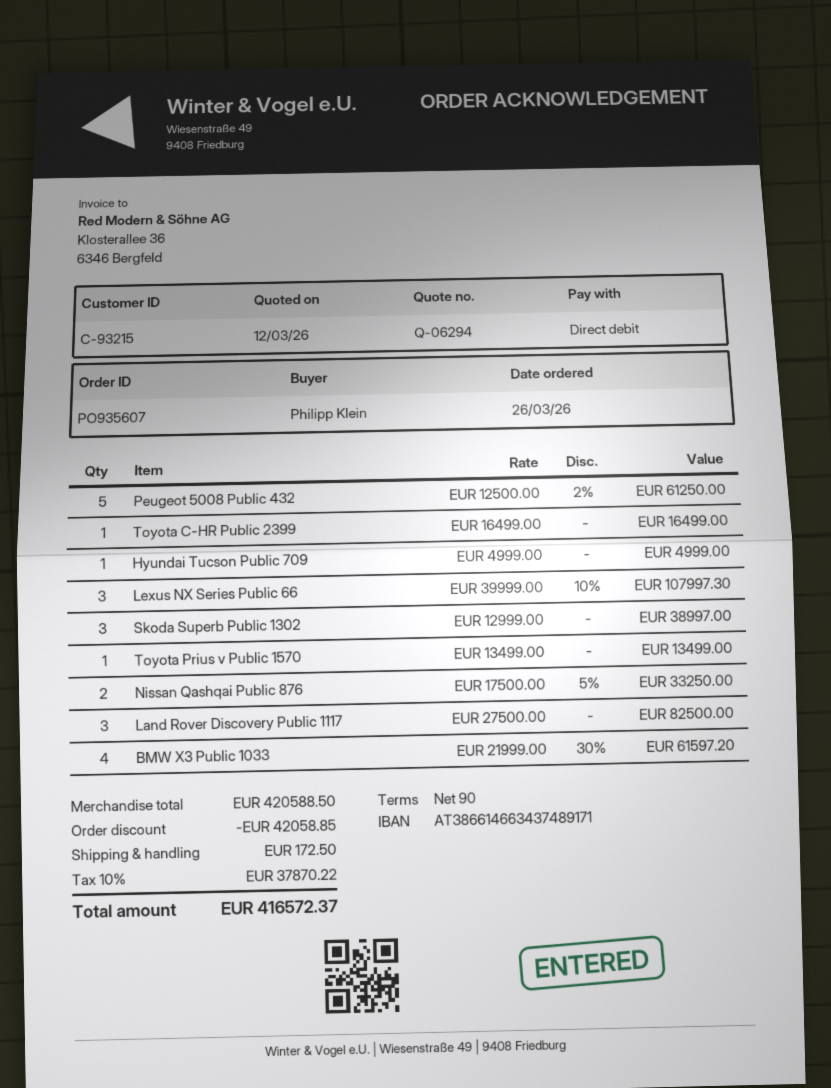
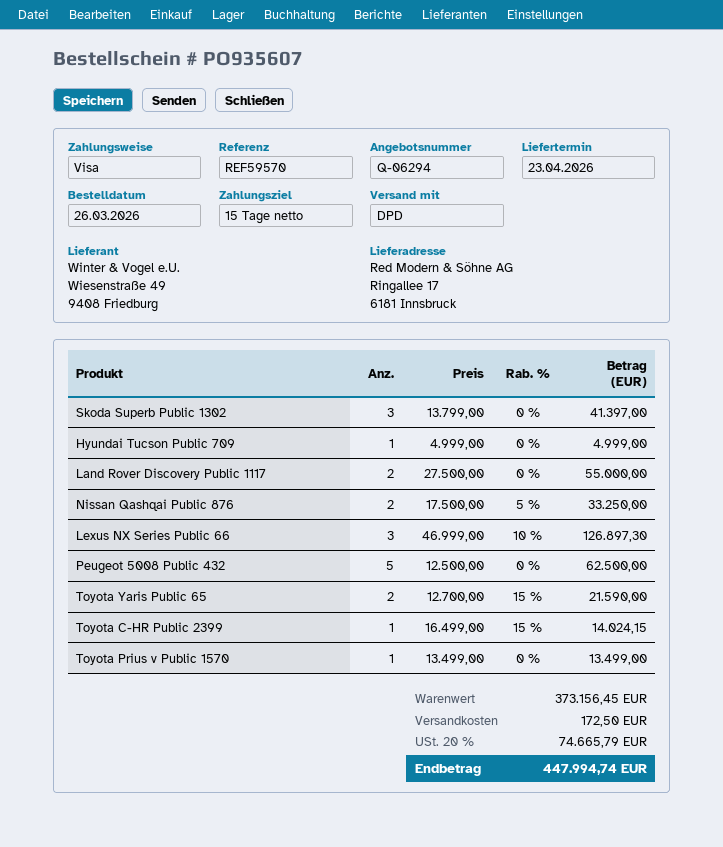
payment terms: 90 days -> 15 days
payment method: direct debit -> Visa
Peugeot 5008 Public 432: 5 x 12500.00 - 2% = 61250.00 -> 5 x 12500.00 = 62500.00
Toyota C-HR Public 2399: 1 x 16499.00 = 16499.00 -> 1 x 16499.00 - 15% = 14024.15
Lexus NX Series Public 66: 3 x 39999.00 - 10% = 107997.30 -> 3 x 46999.00 - 10% = 126897.30
Skoda Superb Public 1302: 3 x 12999.00 = 38997.00 -> 3 x 13799.00 = 41397.00
Land Rover Discovery Public 1117: 3 x 27500.00 = 82500.00 -> 2 x 27500.00 = 55000.00
BMW X3 Public 1033: 4 x 21999.00 - 30% = 61597.20 -> none
Toyota Yaris Public 65: none -> 2 x 12700.00 - 15% = 21590.00
subtotal: 420588.50 -> 373156.45
discount: 42058.85 -> none
tax: 10% = 37870.22 -> 20% = 74665.79
total: 416572.37 -> 447994.74

